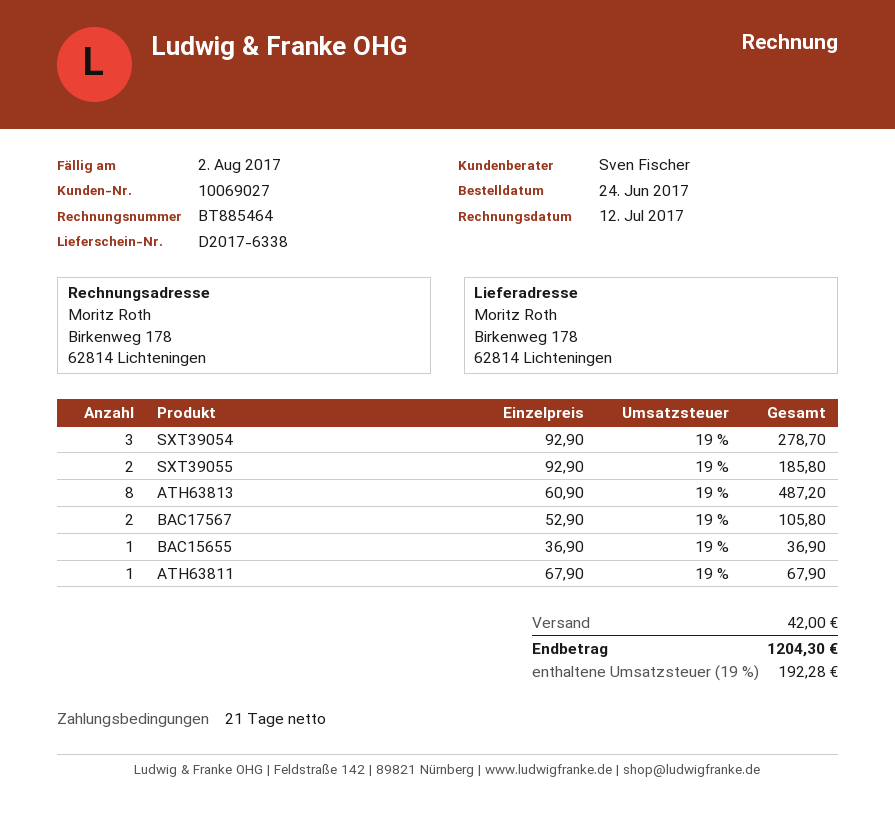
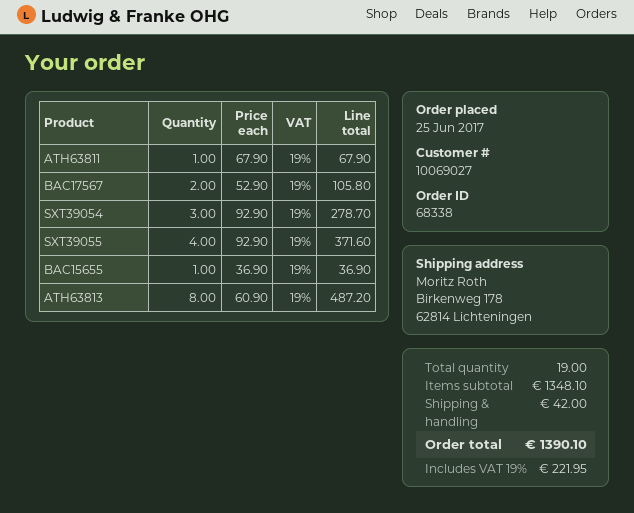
order date: 2017-06-24 -> 2017-06-25
SXT39055: 2 x 92.90 = 185.80 -> 4 x 92.90 = 371.60
tax: 19% = 192.28 -> 19% = 221.95
total: 1204.30 -> 1390.10

